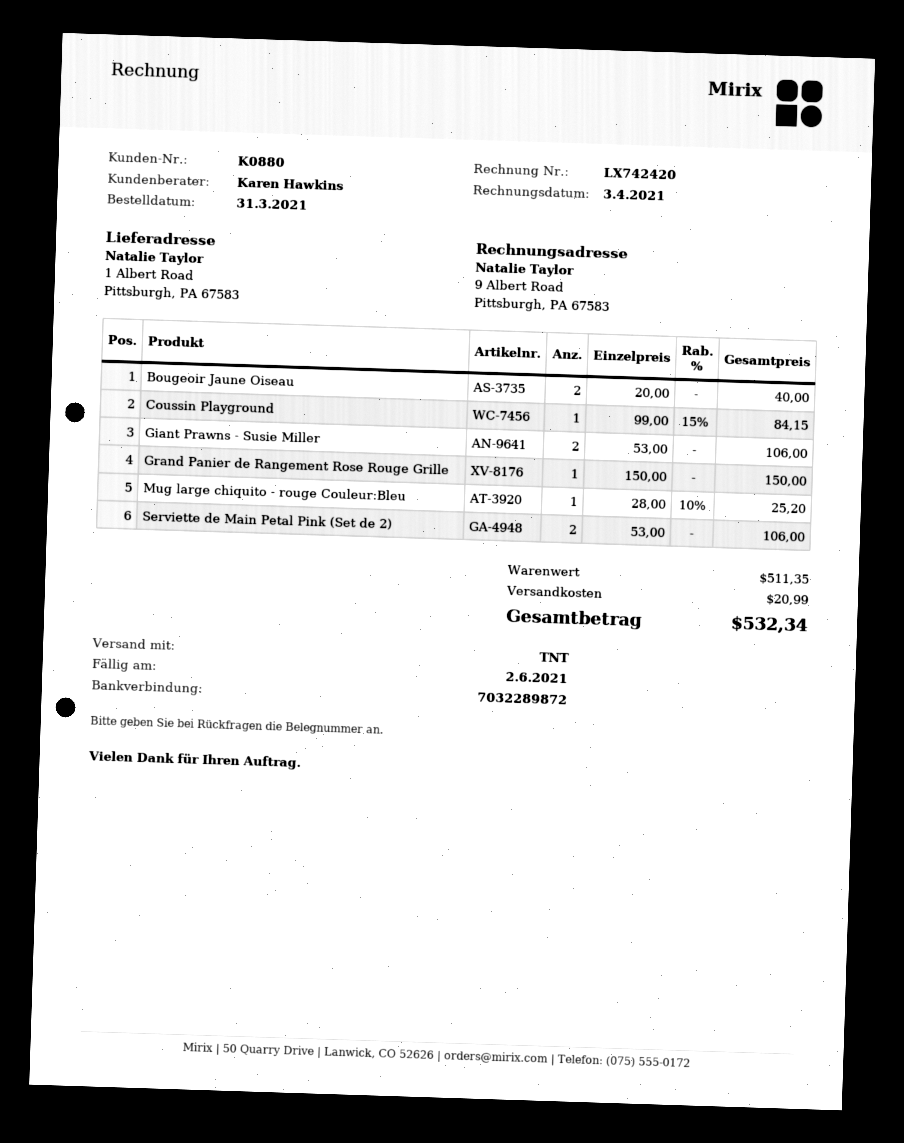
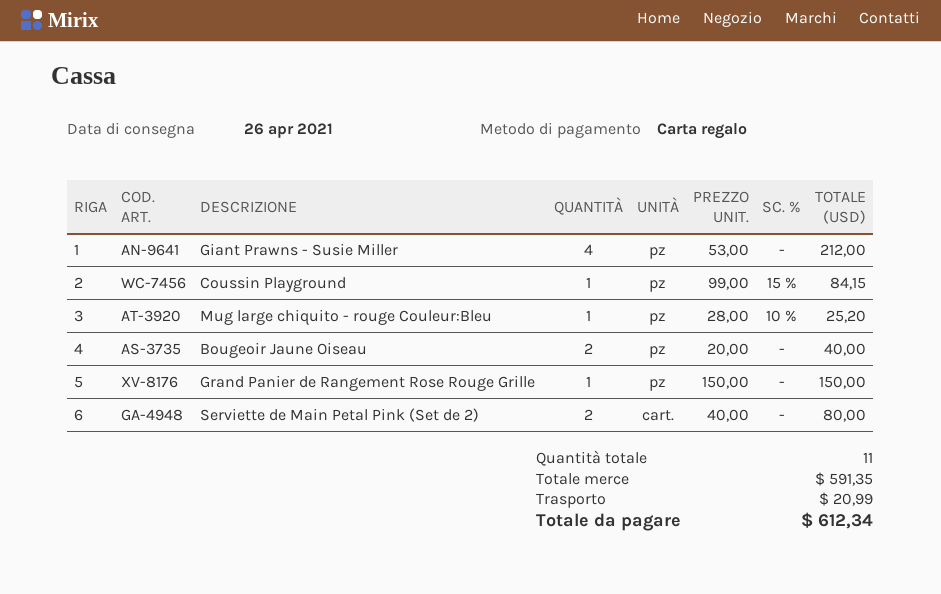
Giant Prawns - Susie Miller: 2 x 53.00 = 106.00 -> 4 x 53.00 = 212.00
Serviette de Main Petal Pink (Set de 2): 2 x 53.00 = 106.00 -> 2 x 40.00 = 80.00
subtotal: 511.35 -> 591.35
total: 532.34 -> 612.34

